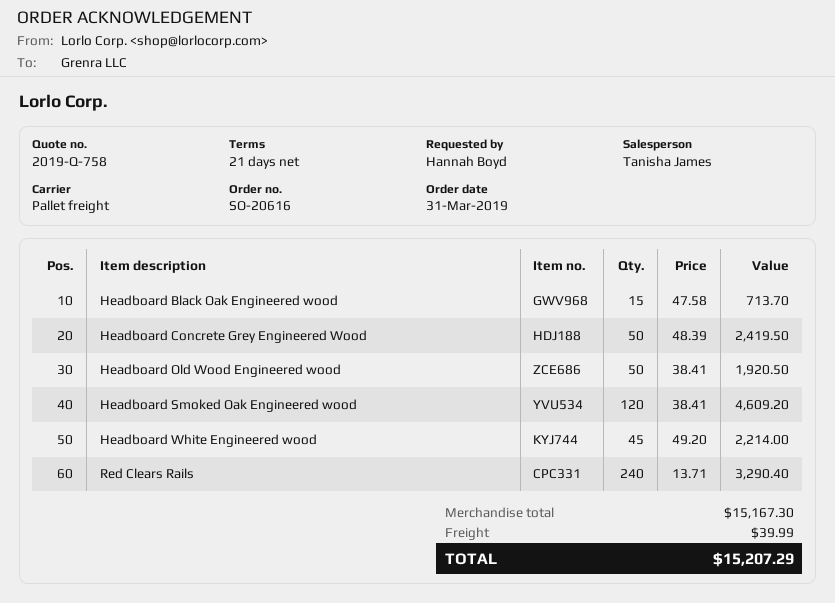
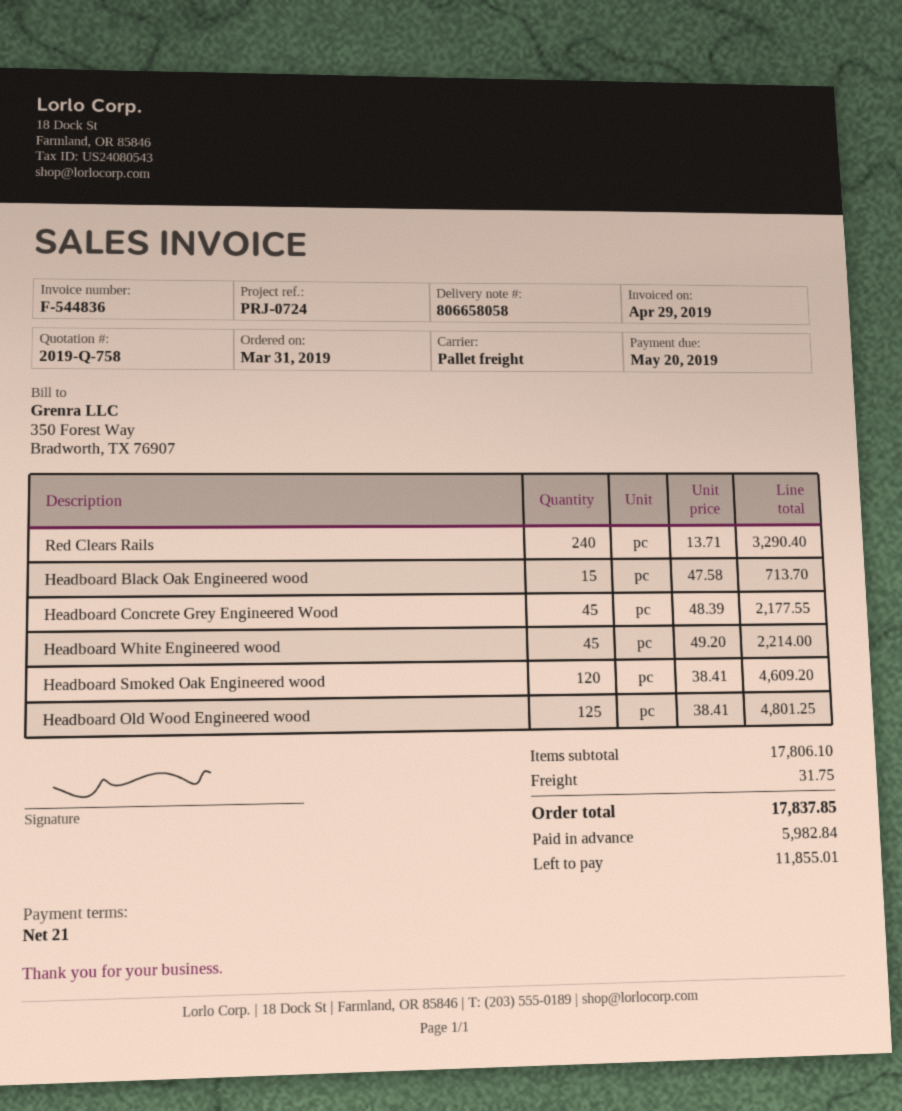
Headboard Concrete Grey Engineered Wood: 50 x 48.39 = 2419.50 -> 45 x 48.39 = 2177.55
Headboard Old Wood Engineered wood: 50 x 38.41 = 1920.50 -> 125 x 38.41 = 4801.25
subtotal: 15167.30 -> 17806.10
shipping: 39.99 -> 31.75
total: 15207.29 -> 17837.85

